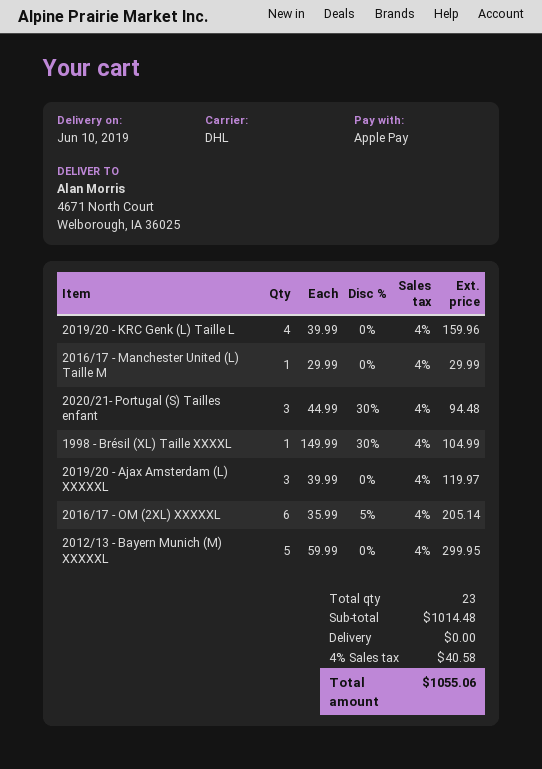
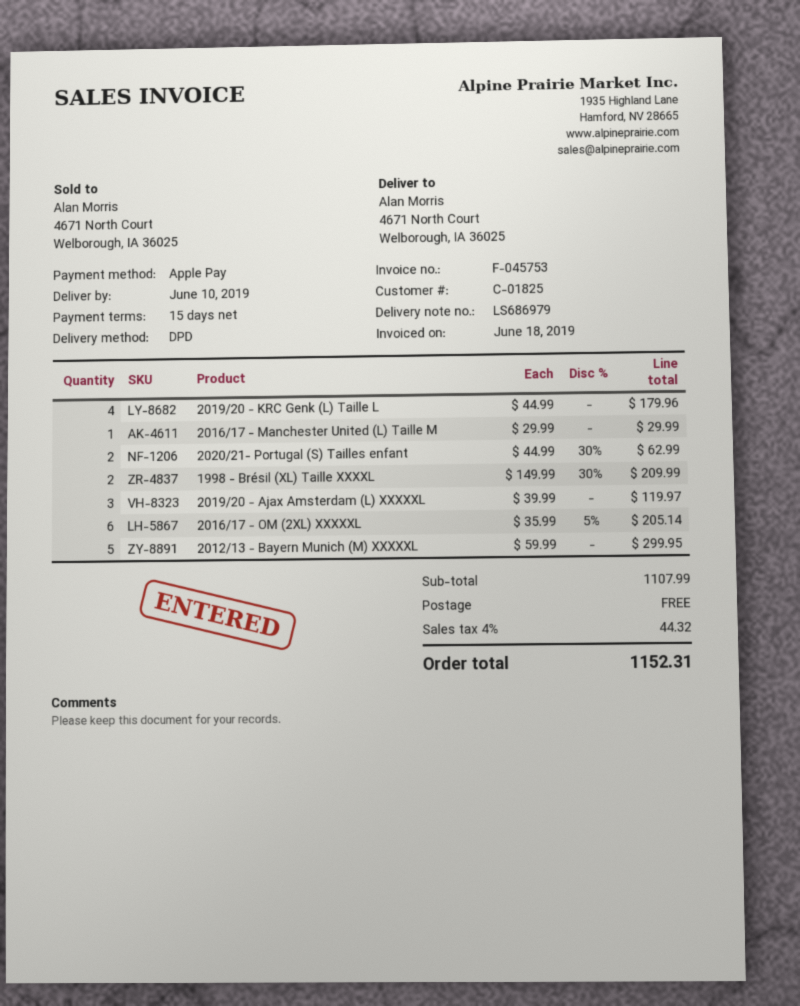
shipping method: DHL -> DPD
2019/20 - KRC Genk (L) Taille L: 4 x 39.99 = 159.96 -> 4 x 44.99 = 179.96
2020/21- Portugal (S) Tailles enfant: 3 x 44.99 - 30% = 94.48 -> 2 x 44.99 - 30% = 62.99
1998 - Brésil (XL) Taille XXXXL: 1 x 149.99 - 30% = 104.99 -> 2 x 149.99 - 30% = 209.99
subtotal: 1014.48 -> 1107.99
tax: 4% = 40.58 -> 4% = 44.32
total: 1055.06 -> 1152.31

